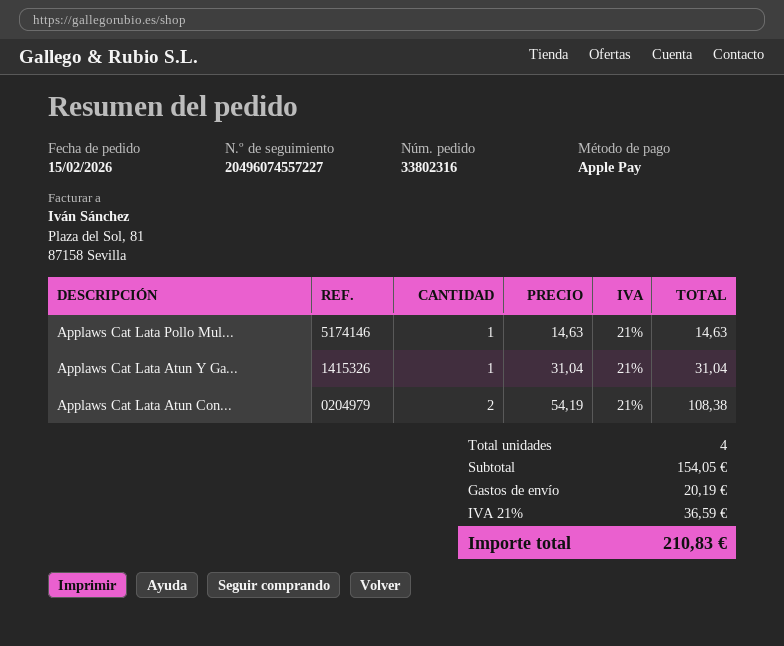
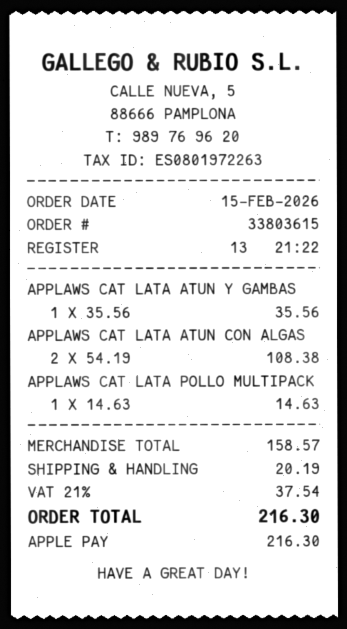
order number: 33802316 -> 33803615
Applaws Cat Lata Atun Y Ga...: 1 x 31.04 = 31.04 -> 1 x 35.56 = 35.56
subtotal: 154.05 -> 158.57
tax: 21% = 36.59 -> 21% = 37.54
total: 210.83 -> 216.30

